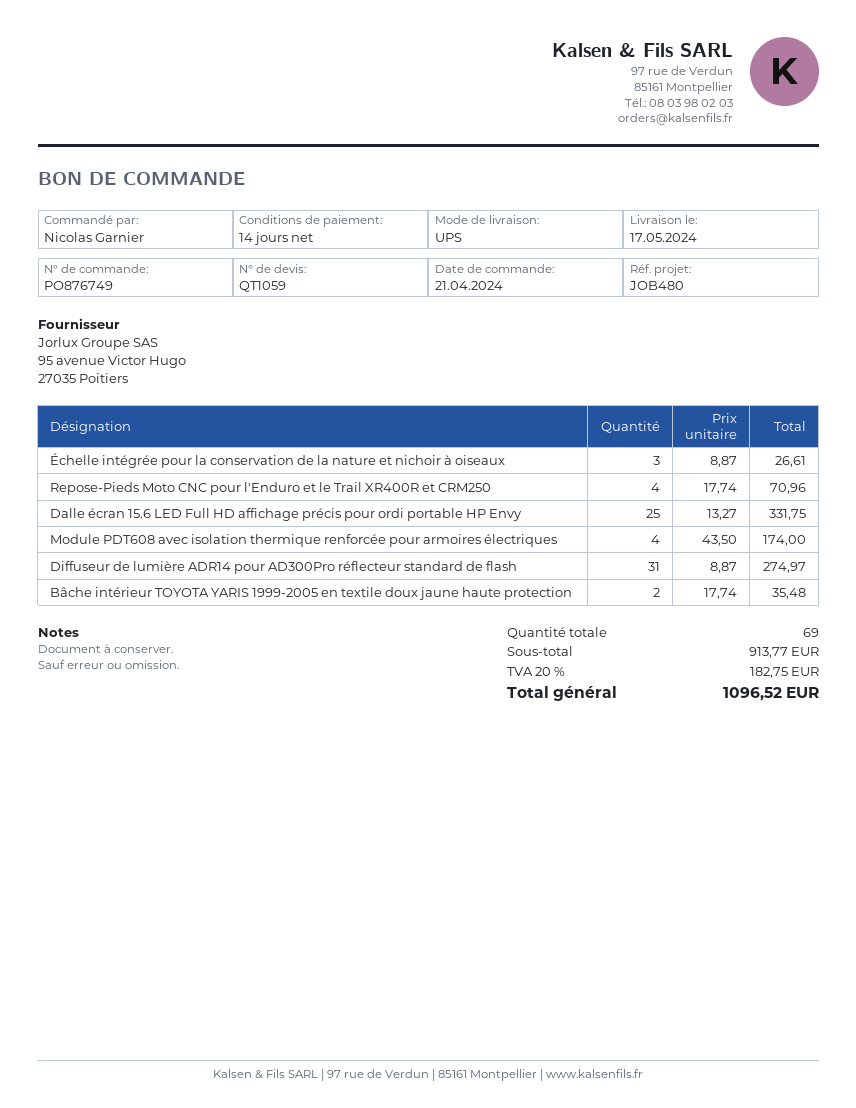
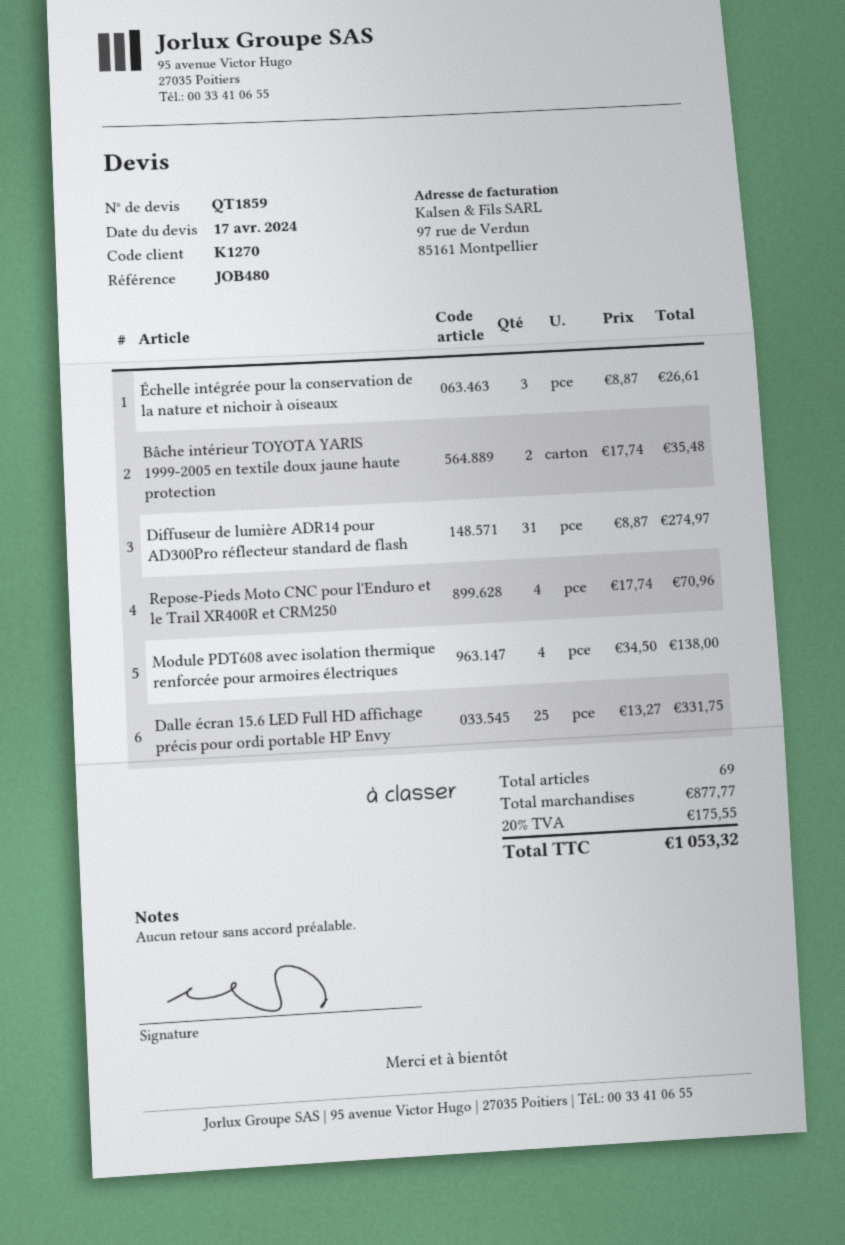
quote number: QT1059 -> QT1859
Module PDT608 avec isolation thermique renforcée pour armoires électriques: 4 x 43.50 = 174.00 -> 4 x 34.50 = 138.00
subtotal: 913.77 -> 877.77
tax: 20% = 182.75 -> 20% = 175.55
total: 1096.52 -> 1053.32

